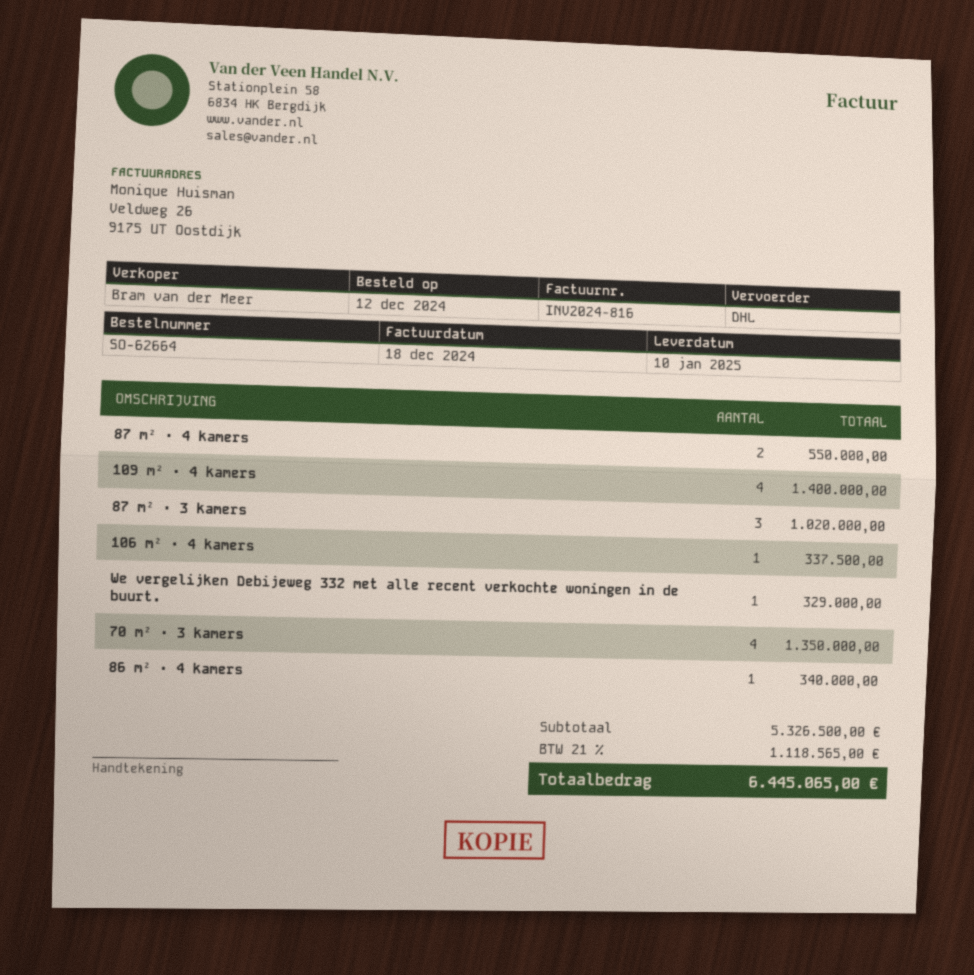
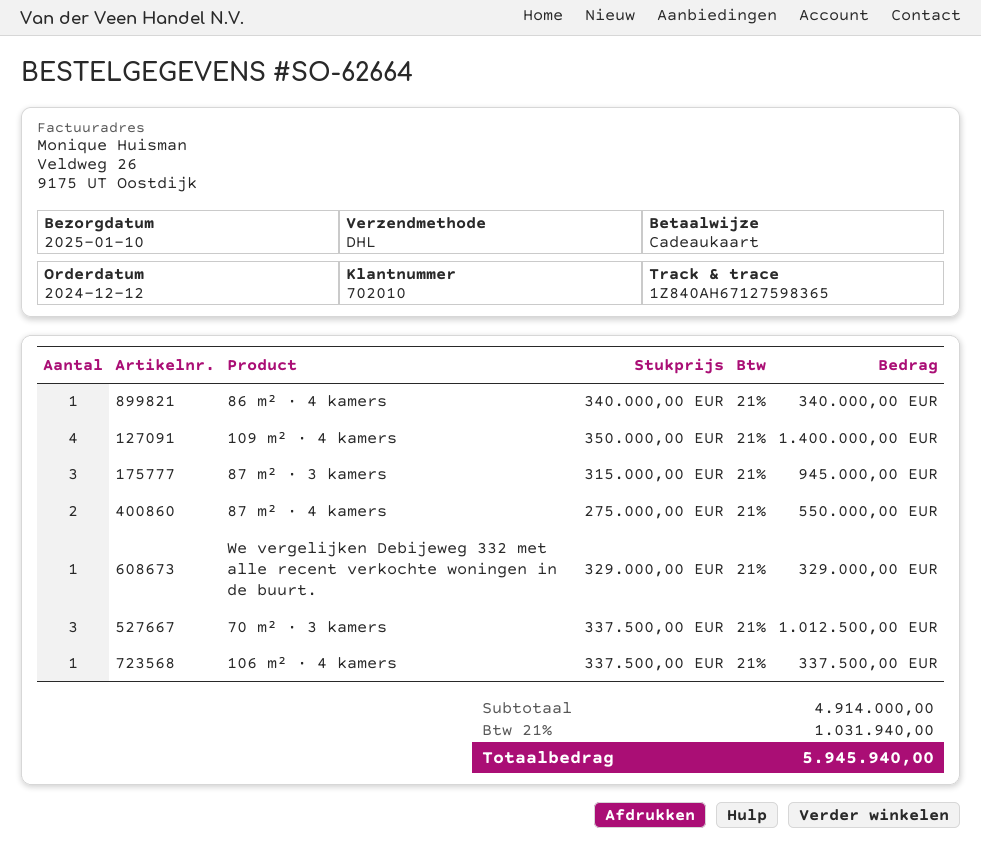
87 m² · 3 kamers: 3 for 1020000.00 -> 3 for 945000.00
70 m² · 3 kamers: 4 for 1350000.00 -> 3 for 1012500.00
subtotal: 5326500.00 -> 4914000.00
tax: 21% = 1118565.00 -> 21% = 1031940.00
total: 6445065.00 -> 5945940.00

